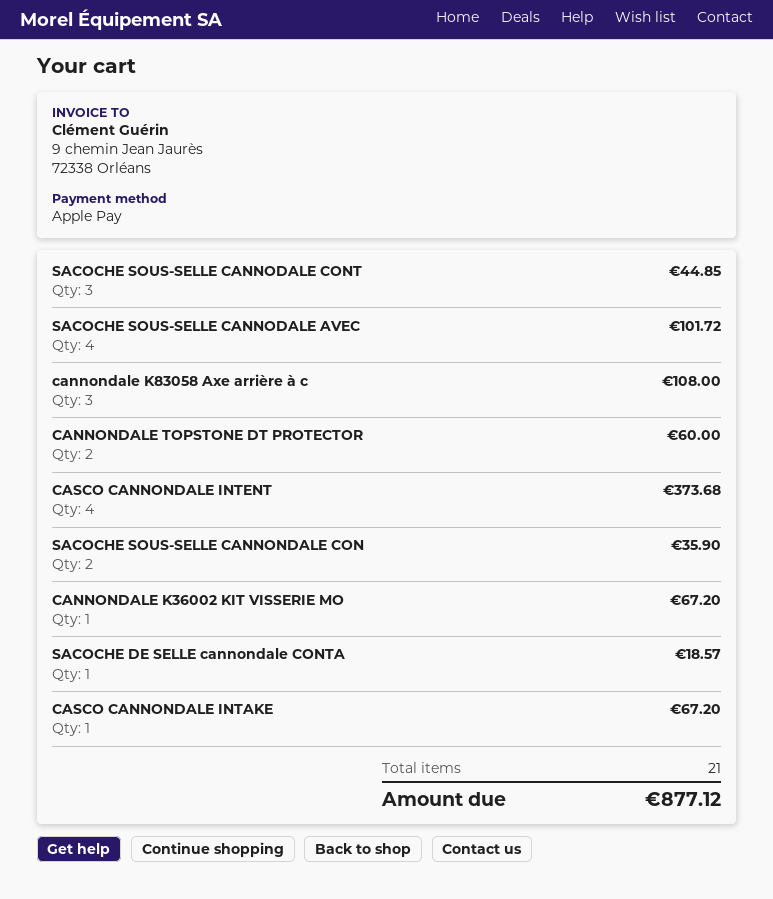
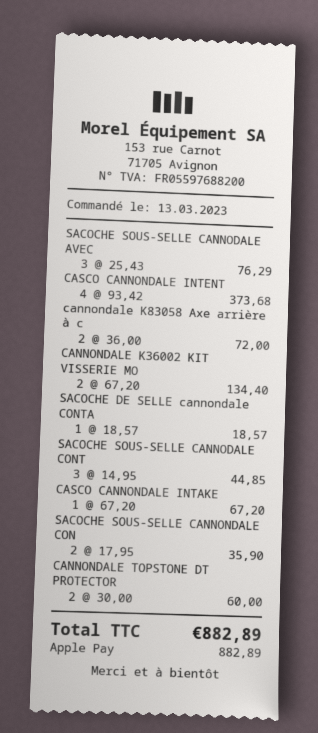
SACOCHE SOUS-SELLE CANNODALE AVEC: 4 for 101.72 -> 3 for 76.29
cannondale K83058 Axe arrière à c: 3 for 108.00 -> 2 for 72.00
CANNONDALE K36002 KIT VISSERIE MO: 1 for 67.20 -> 2 for 134.40
total: 877.12 -> 882.89

